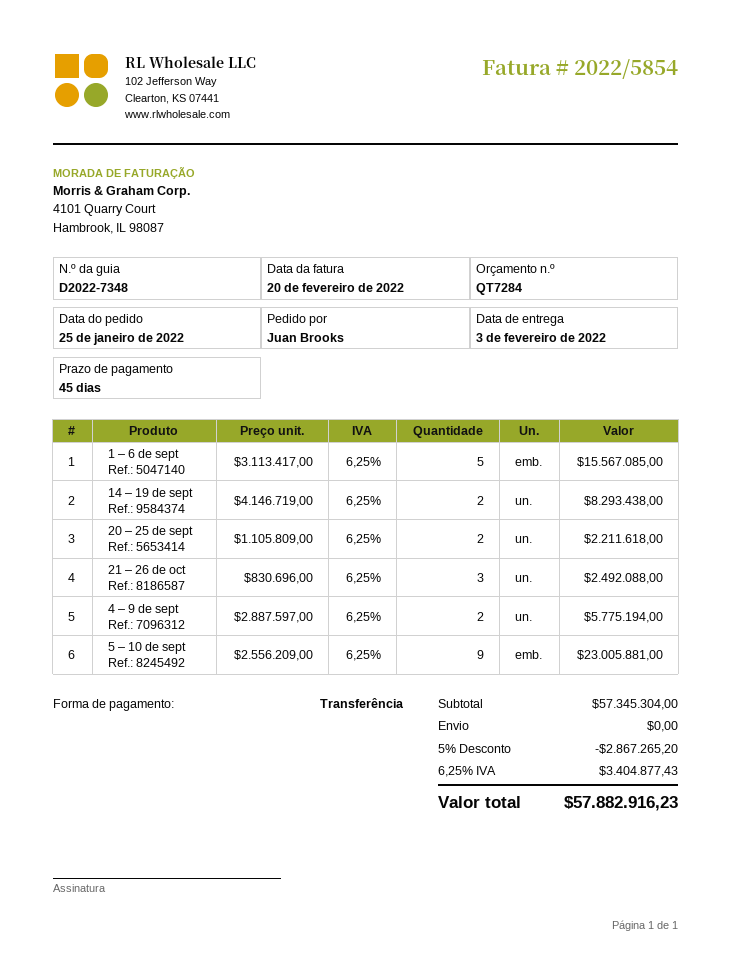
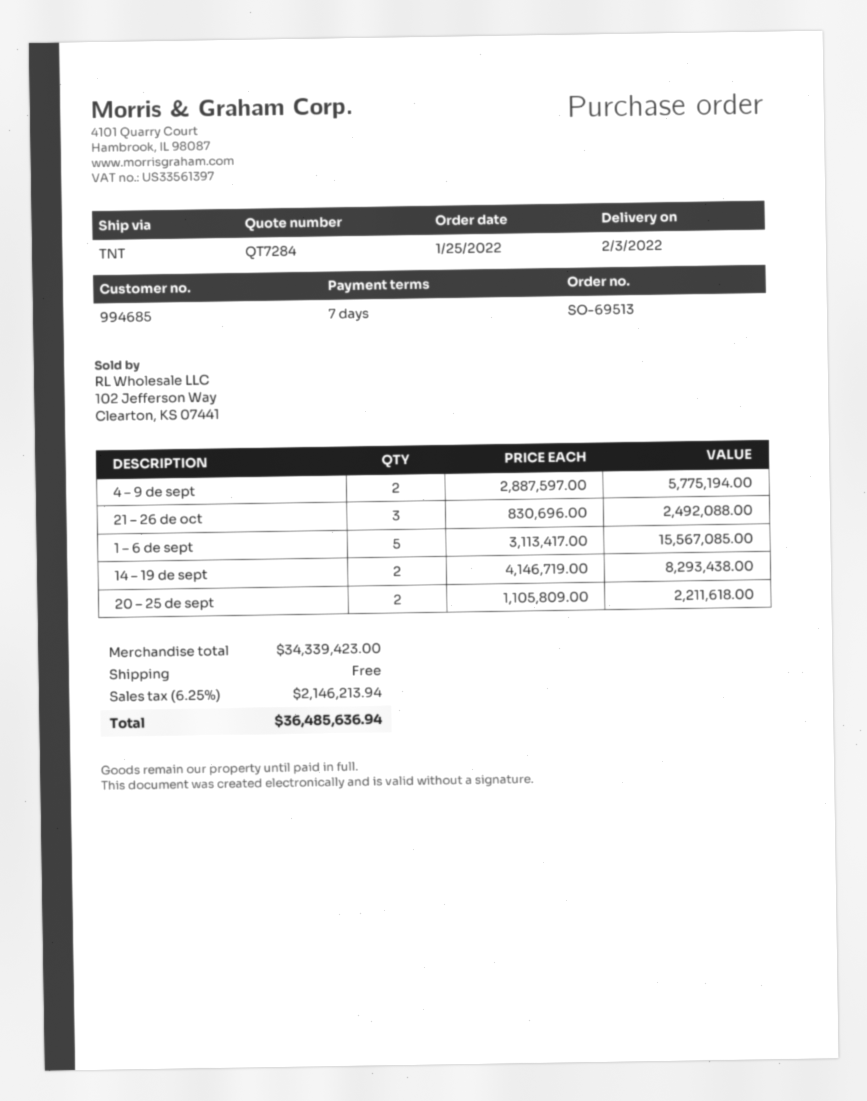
payment terms: 45 days -> 7 days
5 – 10 de sept: 9 x 2556209.00 = 23005881.00 -> none
subtotal: 57345304.00 -> 34339423.00
discount: 5% = 2867265.20 -> none
tax: 6.25% = 3404877.43 -> 6.25% = 2146213.94
total: 57882916.23 -> 36485636.94

